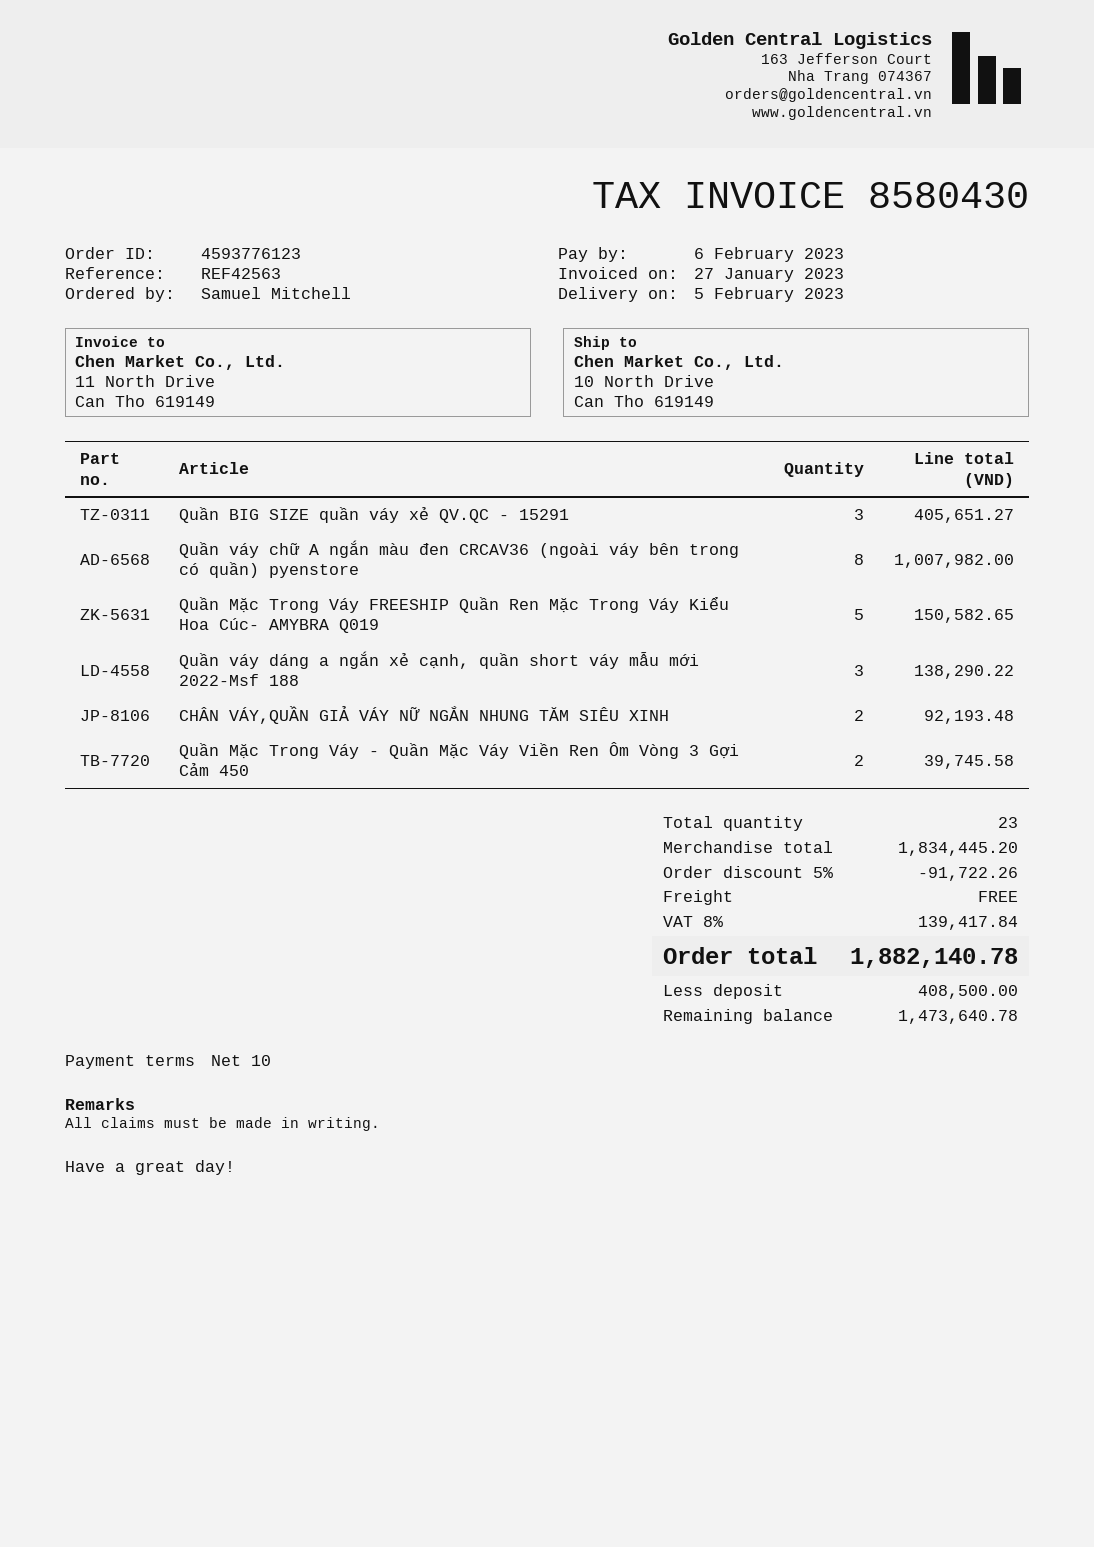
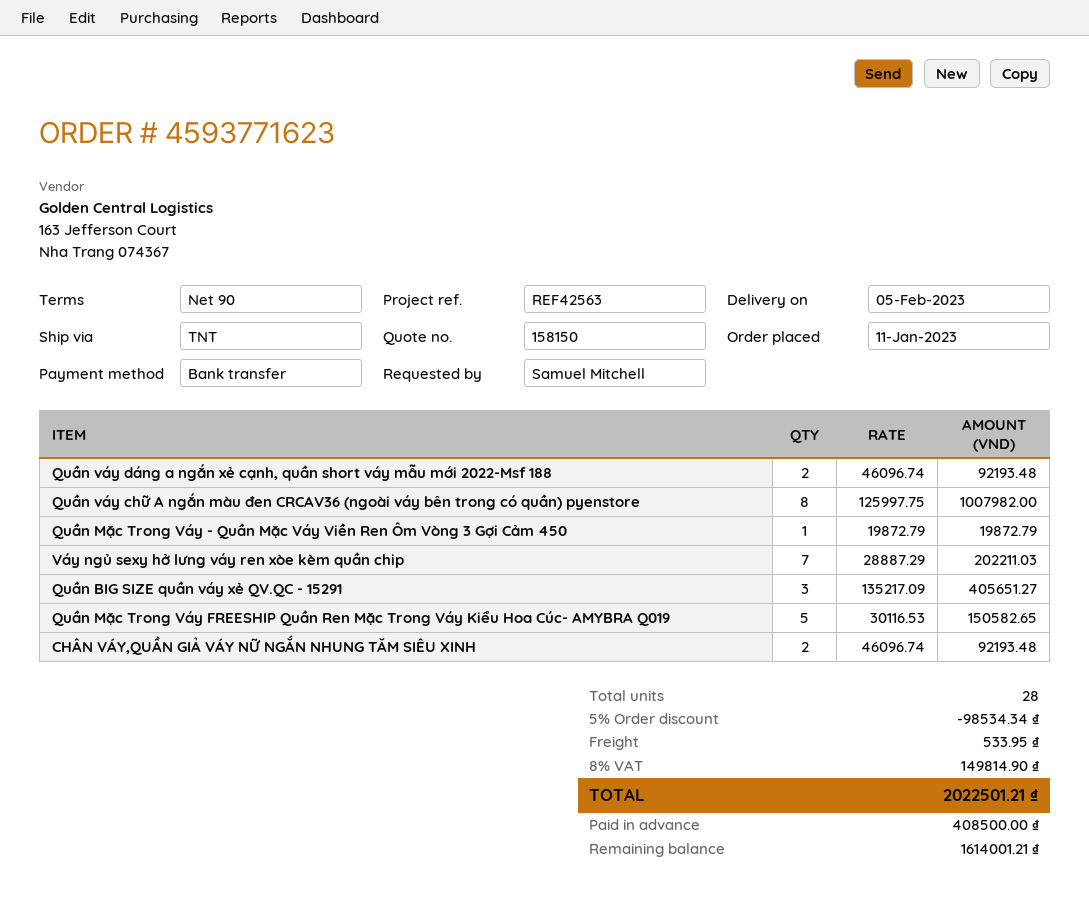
order number: 4593776123 -> 4593771623
payment terms: 10 days -> 90 days
Quần váy dáng a ngắn xẻ cạnh, quần short váy mẫu mới 2022-Msf 188: 3 for 138290.22 -> 2 for 92193.48
Quần Mặc Trong Váy - Quần Mặc Váy Viền Ren Ôm Vòng 3 Gợi Cảm 450: 2 for 39745.58 -> 1 for 19872.79
Váy ngủ sexy hở lưng váy ren xòe kèm quần chip: none -> 7 for 202211.03
total quantity: 23 -> 28
discount: 5% = 91722.26 -> 5% = 98534.34
shipping: 0.00 -> 533.95
tax: 8% = 139417.84 -> 8% = 149814.90
total: 1882140.78 -> 2022501.21
balance: 1473640.78 -> 1614001.21

